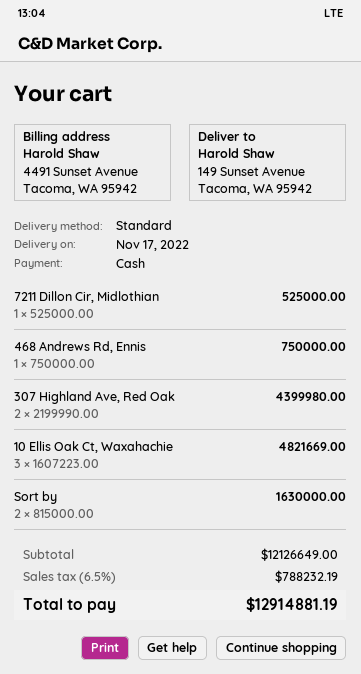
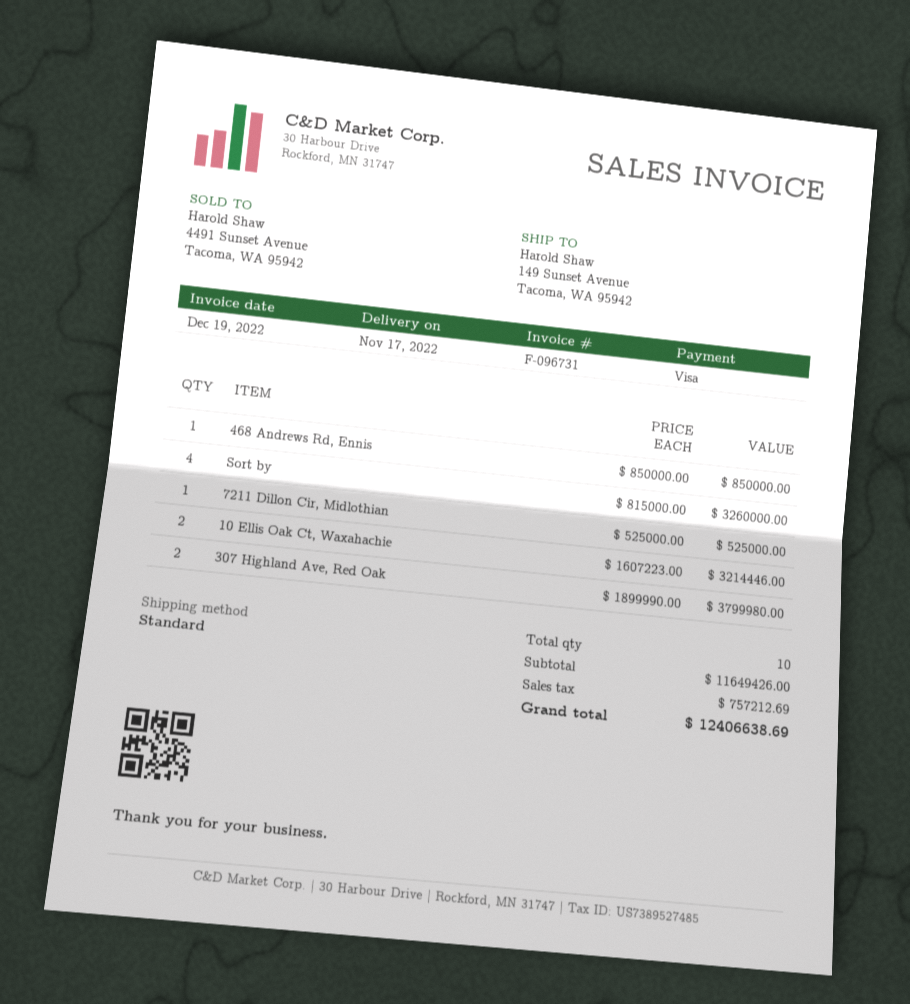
payment method: cash -> Visa
468 Andrews Rd, Ennis: 1 x 750000.00 = 750000.00 -> 1 x 850000.00 = 850000.00
307 Highland Ave, Red Oak: 2 x 2199990.00 = 4399980.00 -> 2 x 1899990.00 = 3799980.00
10 Ellis Oak Ct, Waxahachie: 3 x 1607223.00 = 4821669.00 -> 2 x 1607223.00 = 3214446.00
Sort by: 2 x 815000.00 = 1630000.00 -> 4 x 815000.00 = 3260000.00
subtotal: 12126649.00 -> 11649426.00
tax: 788232.19 -> 757212.69
total: 12914881.19 -> 12406638.69

